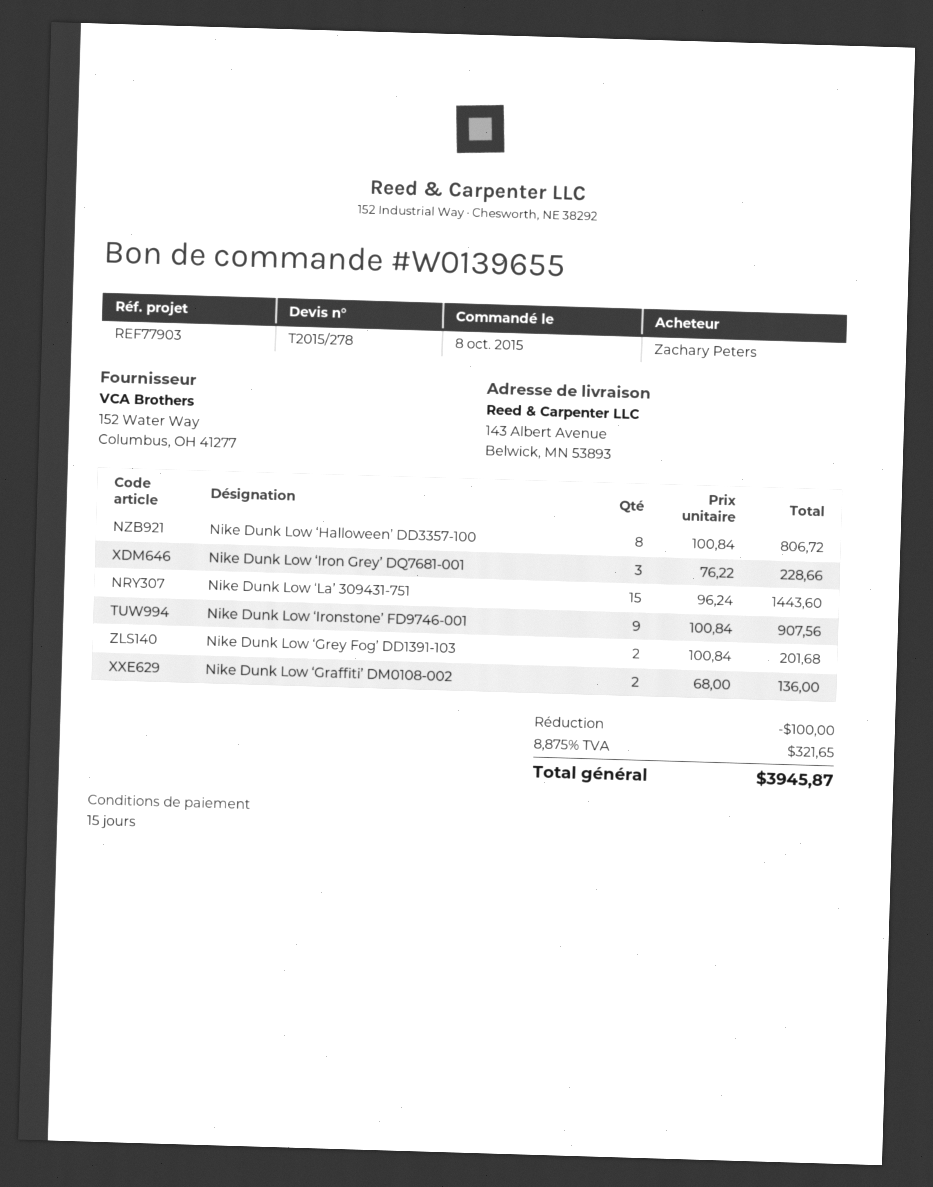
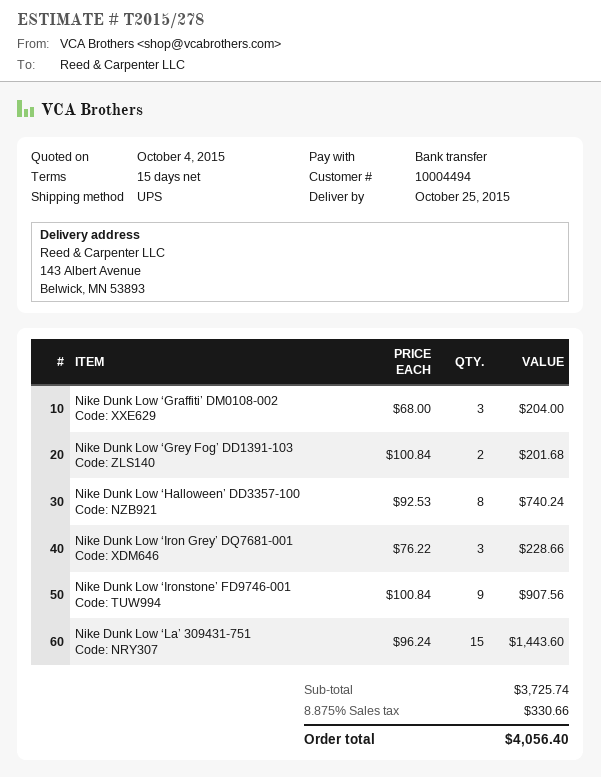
Nike Dunk Low ‘Halloween’ DD3357-100: 8 x 100.84 = 806.72 -> 8 x 92.53 = 740.24
Nike Dunk Low ‘Graffiti’ DM0108-002: 2 x 68.00 = 136.00 -> 3 x 68.00 = 204.00
discount: 100.00 -> none
tax: 8.875% = 321.65 -> 8.875% = 330.66
total: 3945.87 -> 4056.40

